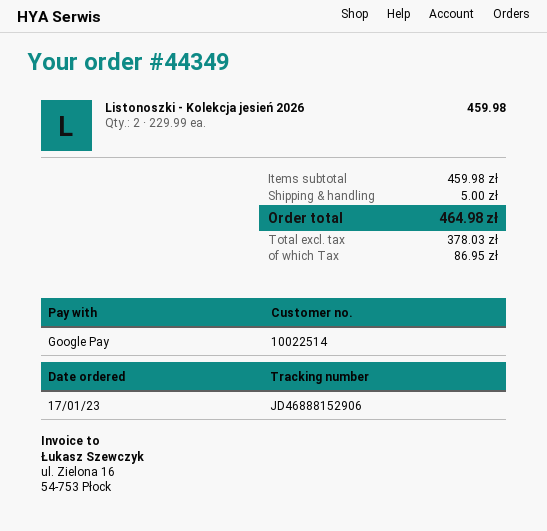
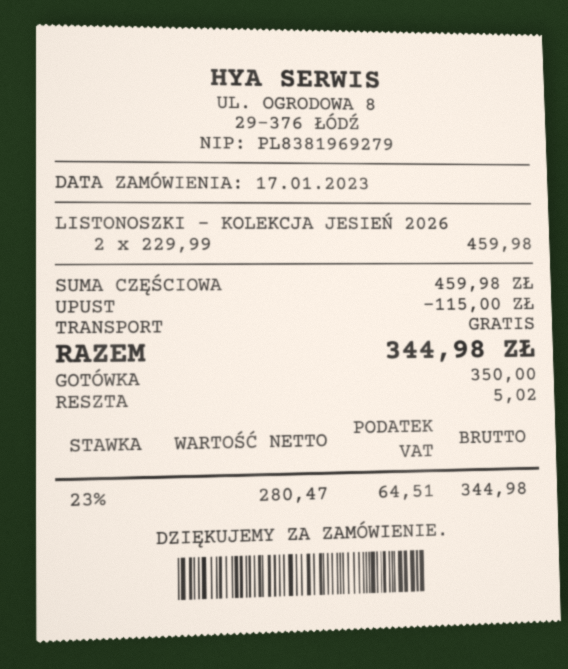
payment method: Google Pay -> cash
discount: none -> 115.00
shipping: 5.00 -> 0.00
net: 378.03 -> 280.47
tax: 86.95 -> 64.51
total: 464.98 -> 344.98

